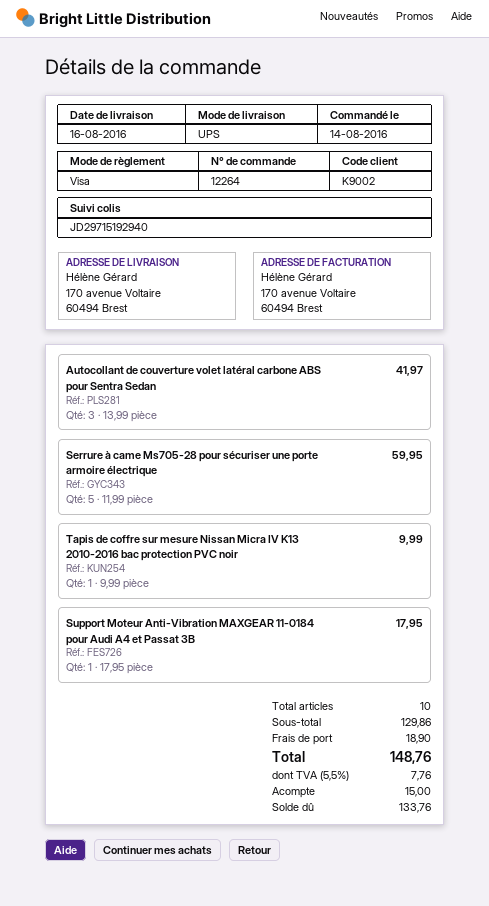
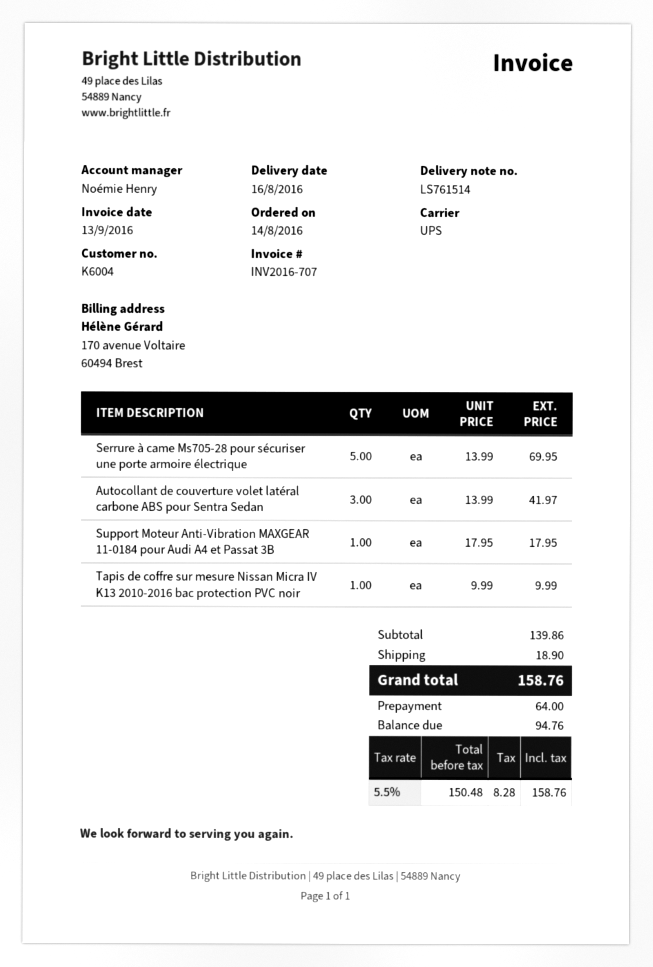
customer number: K9002 -> K6004
Serrure à came Ms705-28 pour sécuriser une porte armoire électrique: 5 x 11.99 = 59.95 -> 5 x 13.99 = 69.95
subtotal: 129.86 -> 139.86
tax: 5.5% = 7.76 -> 5.5% = 8.28
total: 148.76 -> 158.76
deposit: 15.00 -> 64.00
balance: 133.76 -> 94.76

